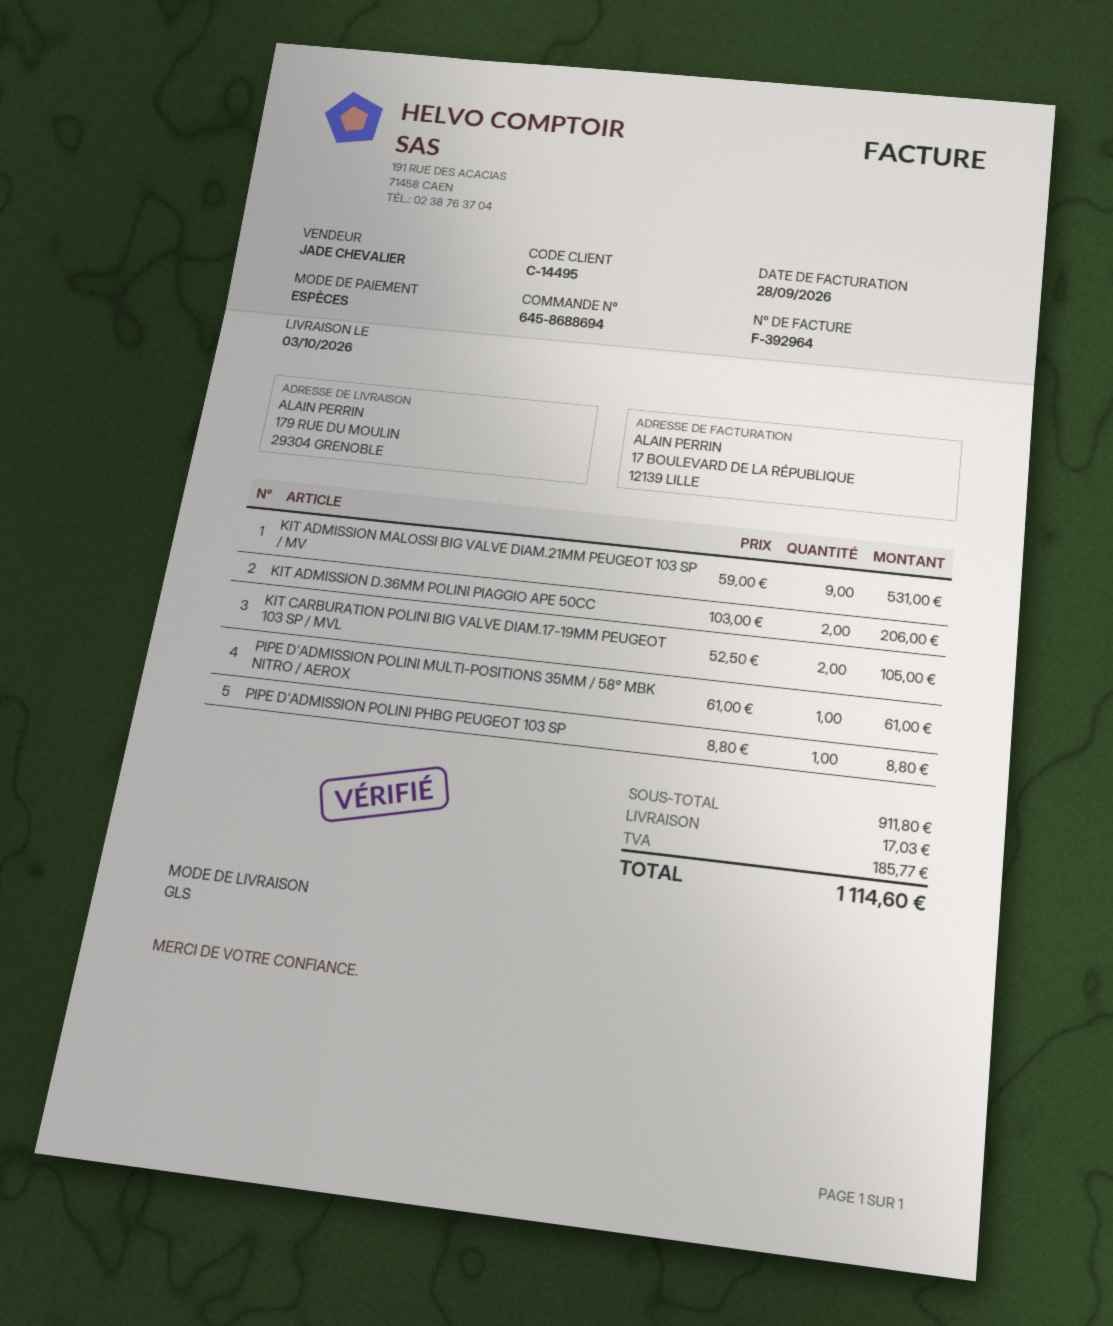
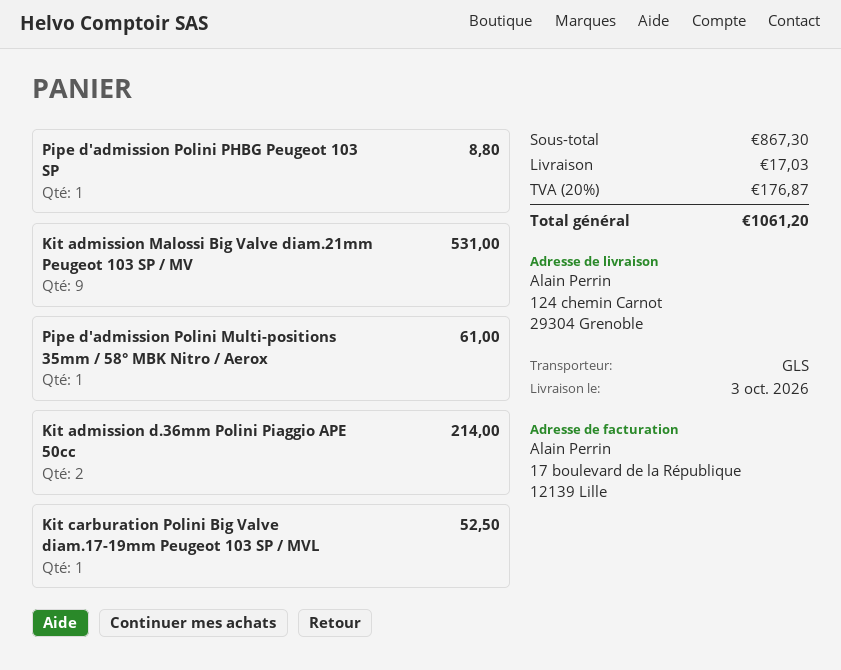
ship to: 179 RUE DU MOULIN, 29304 GRENOBLE -> 124 chemin Carnot, 29304 Grenoble
KIT ADMISSION D.36MM POLINI PIAGGIO APE 50CC: 2 for 206.00 -> 2 for 214.00
KIT CARBURATION POLINI BIG VALVE DIAM.17-19MM PEUGEOT 103 SP / MVL: 2 for 105.00 -> 1 for 52.50
subtotal: 911.80 -> 867.30
tax: 185.77 -> 176.87
total: 1114.60 -> 1061.20

